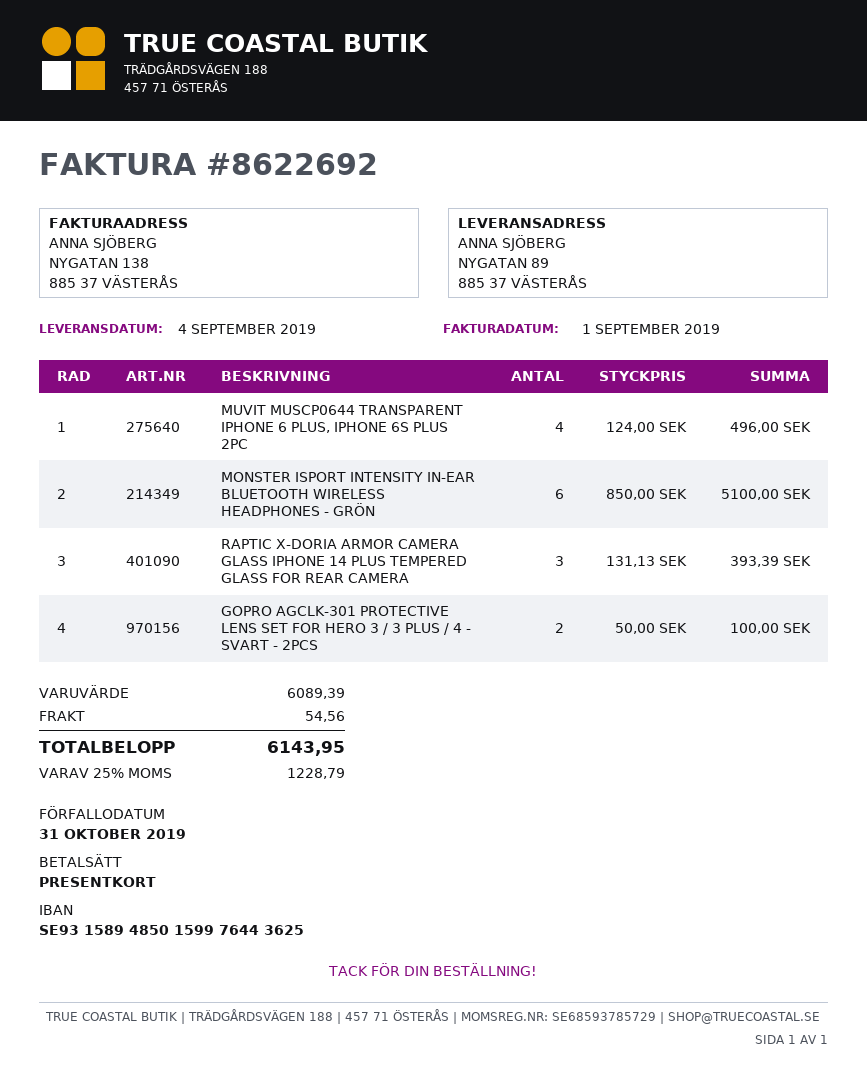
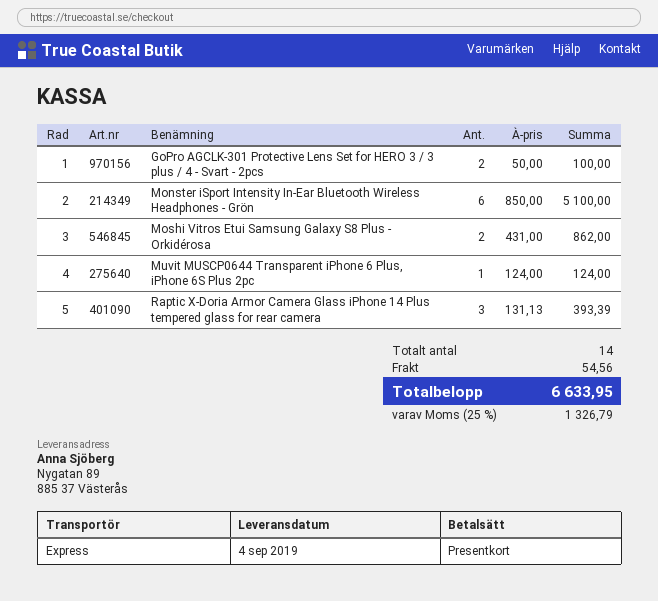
MUVIT MUSCP0644 TRANSPARENT IPHONE 6 PLUS, IPHONE 6S PLUS 2PC: 4 x 124.00 = 496.00 -> 1 x 124.00 = 124.00
Moshi Vitros Etui Samsung Galaxy S8 Plus - Orkidérosa: none -> 2 x 431.00 = 862.00
tax: 25% = 1228.79 -> 25% = 1326.79
total: 6143.95 -> 6633.95

